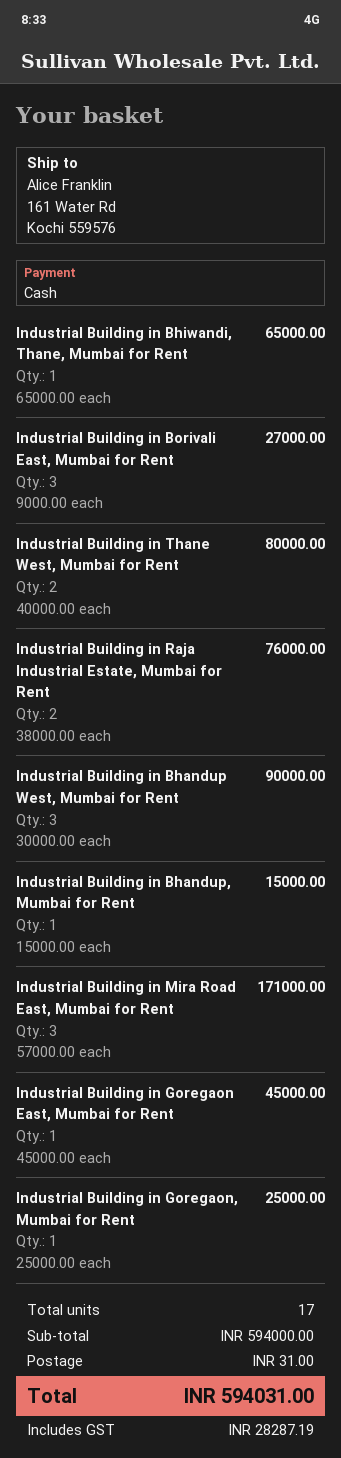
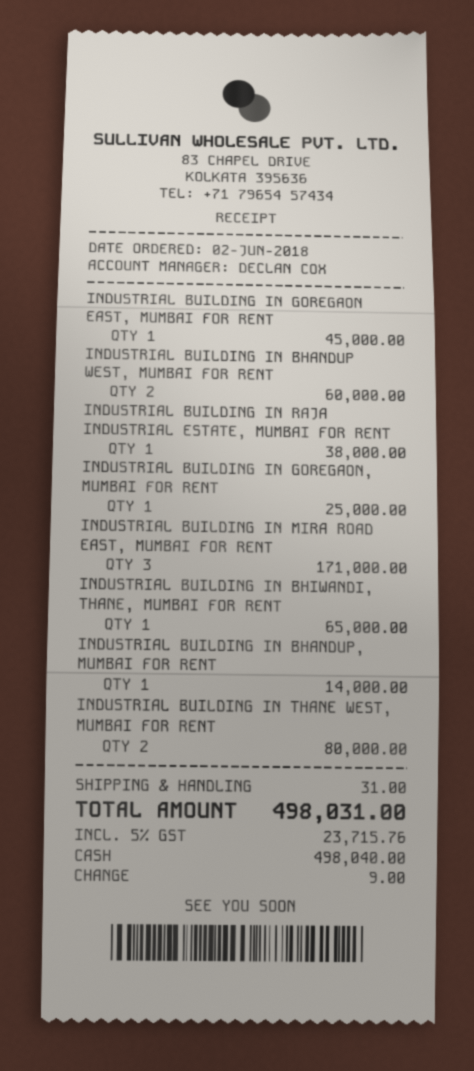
Industrial Building in Borivali East, Mumbai for Rent: 3 for 27000.00 -> none
Industrial Building in Raja Industrial Estate, Mumbai for Rent: 2 for 76000.00 -> 1 for 38000.00
Industrial Building in Bhandup West, Mumbai for Rent: 3 for 90000.00 -> 2 for 60000.00
Industrial Building in Bhandup, Mumbai for Rent: 1 for 15000.00 -> 1 for 14000.00
tax: 28287.19 -> 23715.76
total: 594031.00 -> 498031.00

